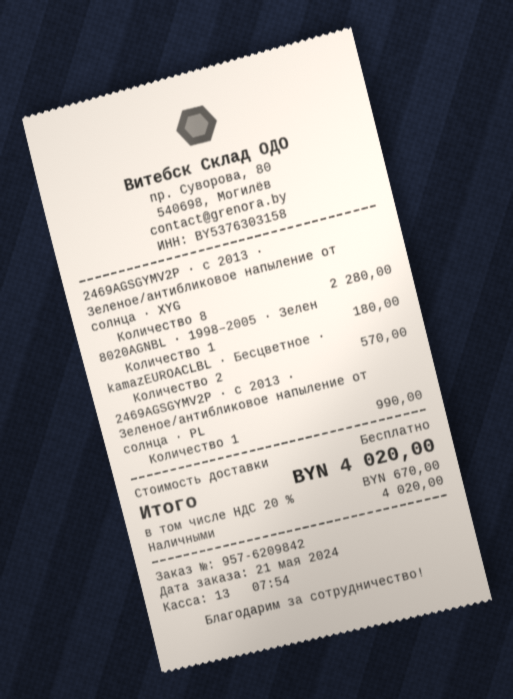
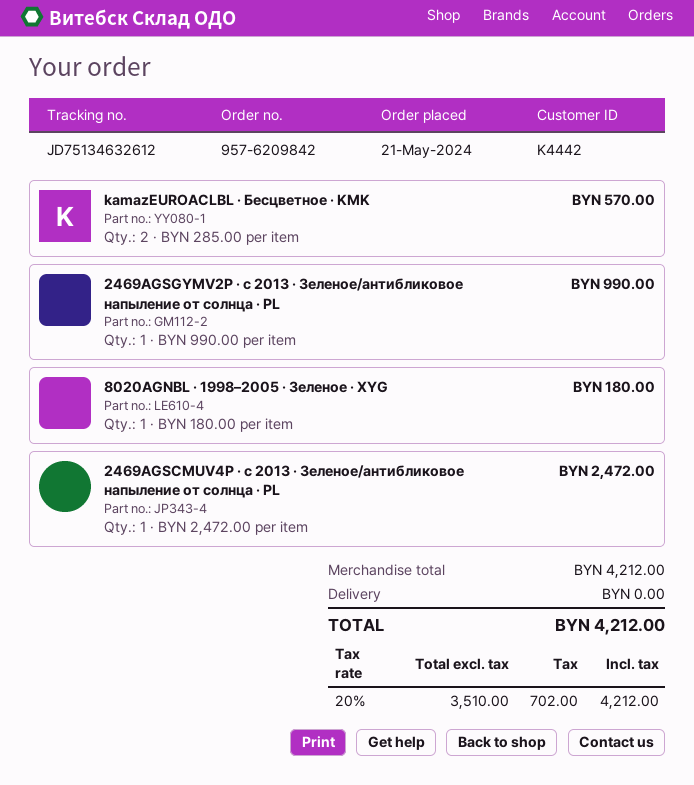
2469AGSGYMV2P · с 2013 · Зеленое/антибликовое напыление от солнца · XYG: 8 for 2280.00 -> none
2469AGSCMUV4P · с 2013 · Зеленое/антибликовое напыление от солнца · PL: none -> 1 for 2472.00
tax: 20% = 670.00 -> 20% = 702.00
total: 4020.00 -> 4212.00

